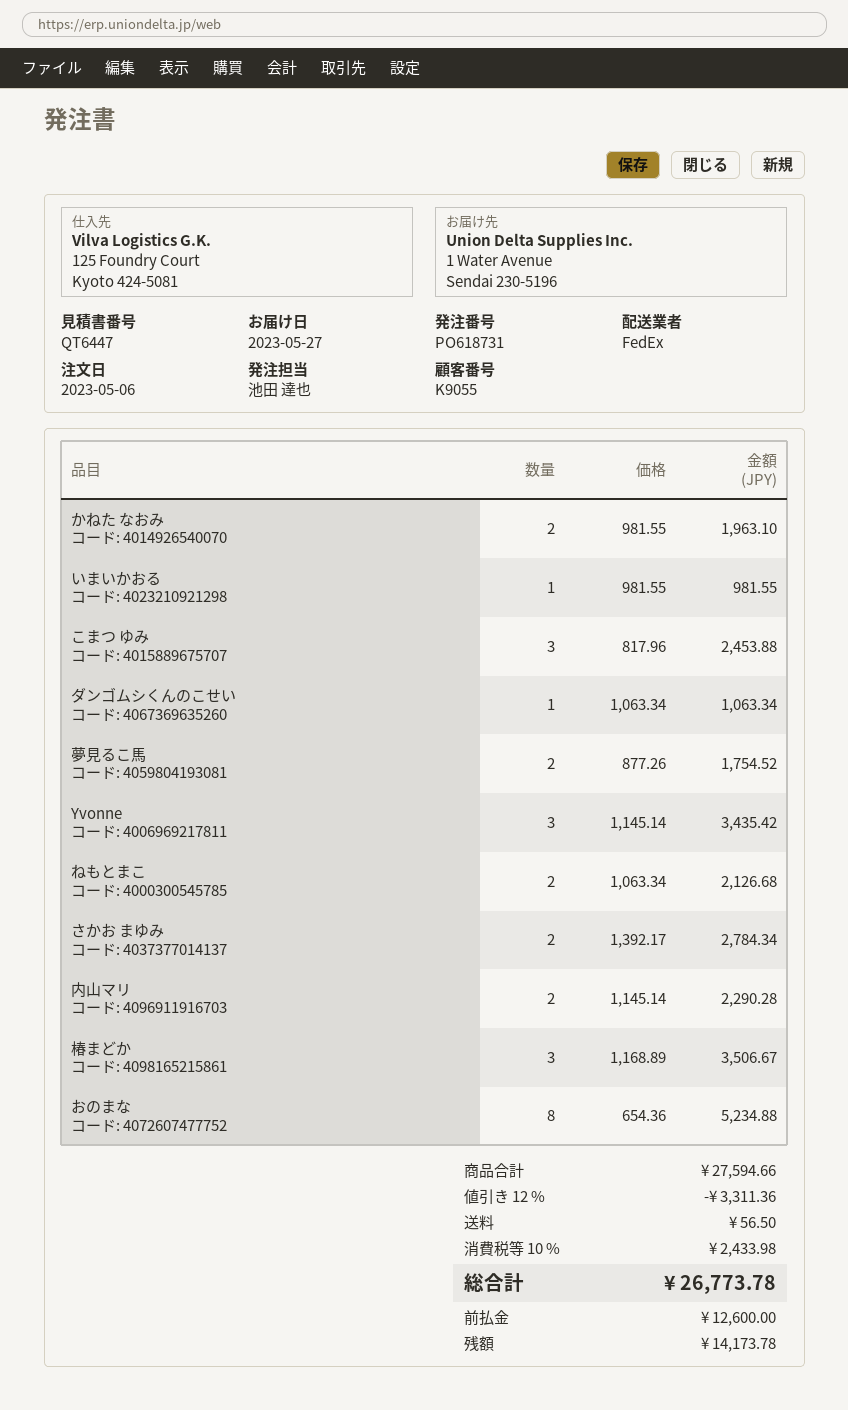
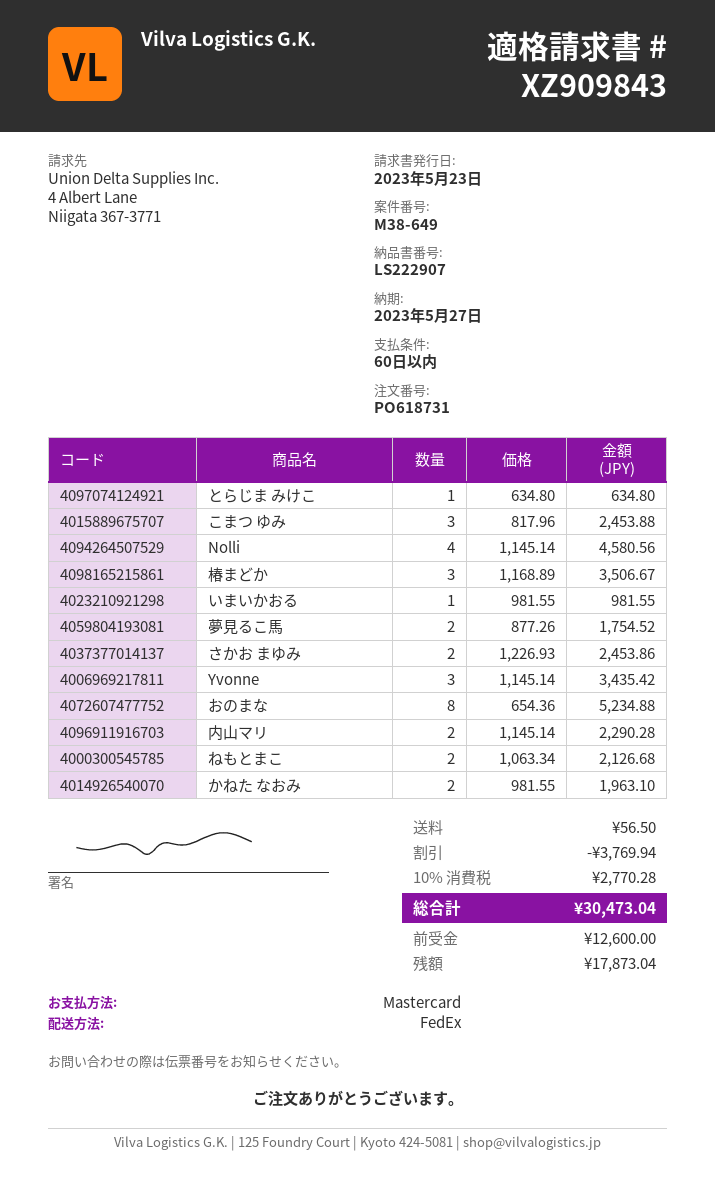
ダンゴムシくんのこせい: 1 x 1063.34 = 1063.34 -> none
さかお まゆみ: 2 x 1392.17 = 2784.34 -> 2 x 1226.93 = 2453.86
とらじま みけこ: none -> 1 x 634.80 = 634.80
Nolli: none -> 4 x 1145.14 = 4580.56
discount: 3311.36 -> 3769.94
tax: 10% = 2433.98 -> 10% = 2770.28
total: 26773.78 -> 30473.04
balance: 14173.78 -> 17873.04

